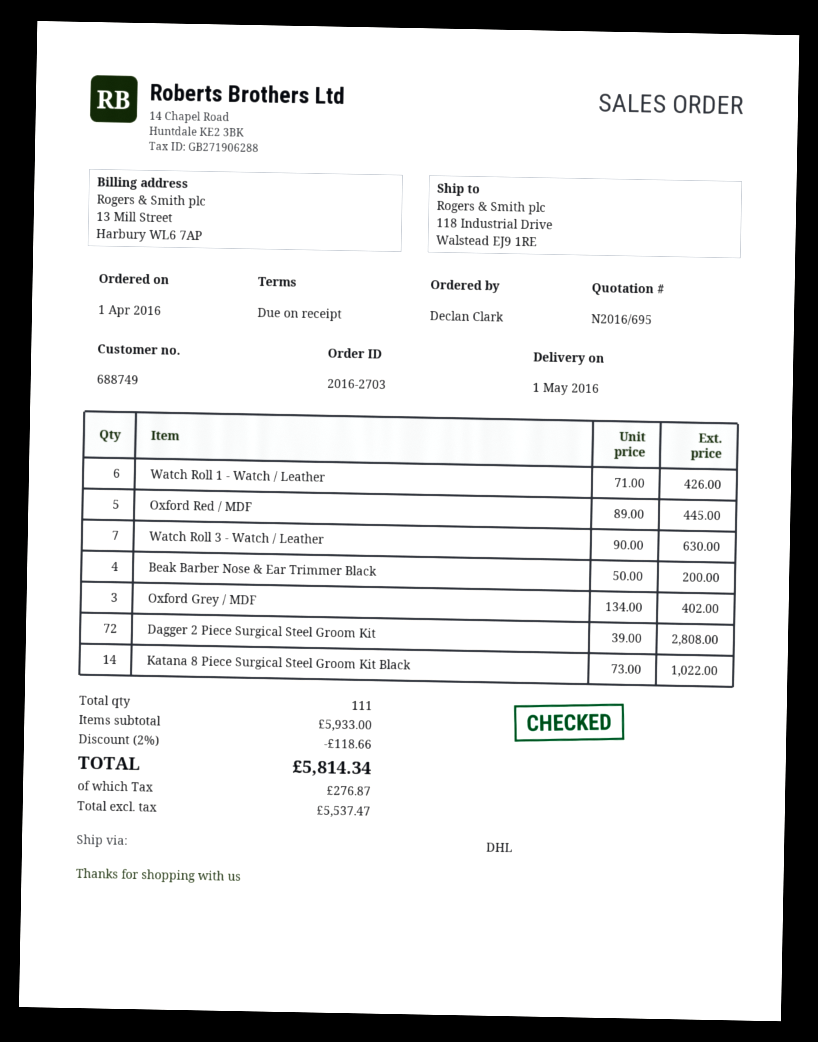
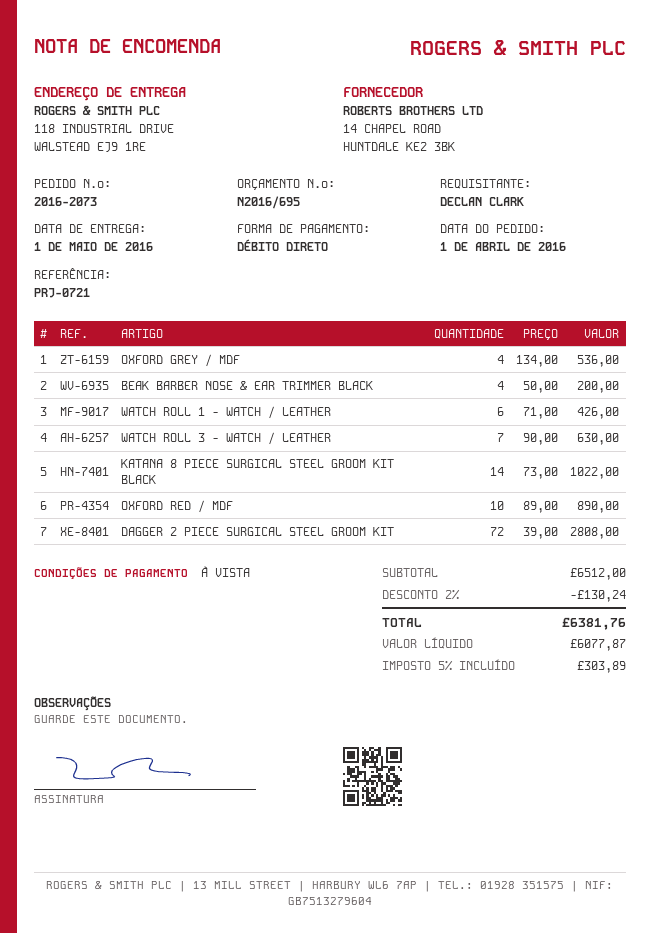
order number: 2016-2703 -> 2016-2073
Oxford Red / MDF: 5 x 89.00 = 445.00 -> 10 x 89.00 = 890.00
Oxford Grey / MDF: 3 x 134.00 = 402.00 -> 4 x 134.00 = 536.00
subtotal: 5933.00 -> 6512.00
discount: 2% = 118.66 -> 2% = 130.24
net: 5537.47 -> 6077.87
tax: 276.87 -> 303.89
total: 5814.34 -> 6381.76

